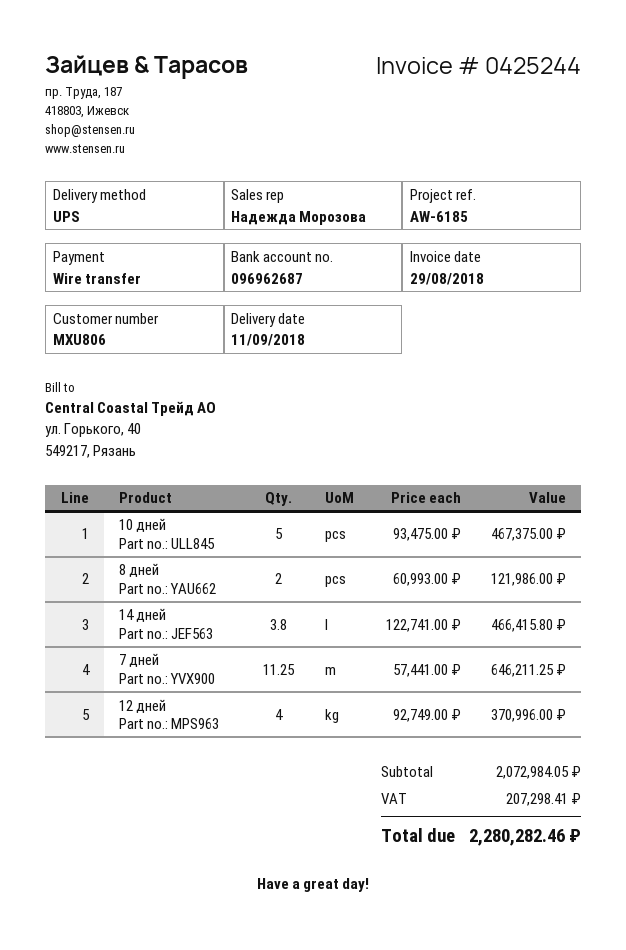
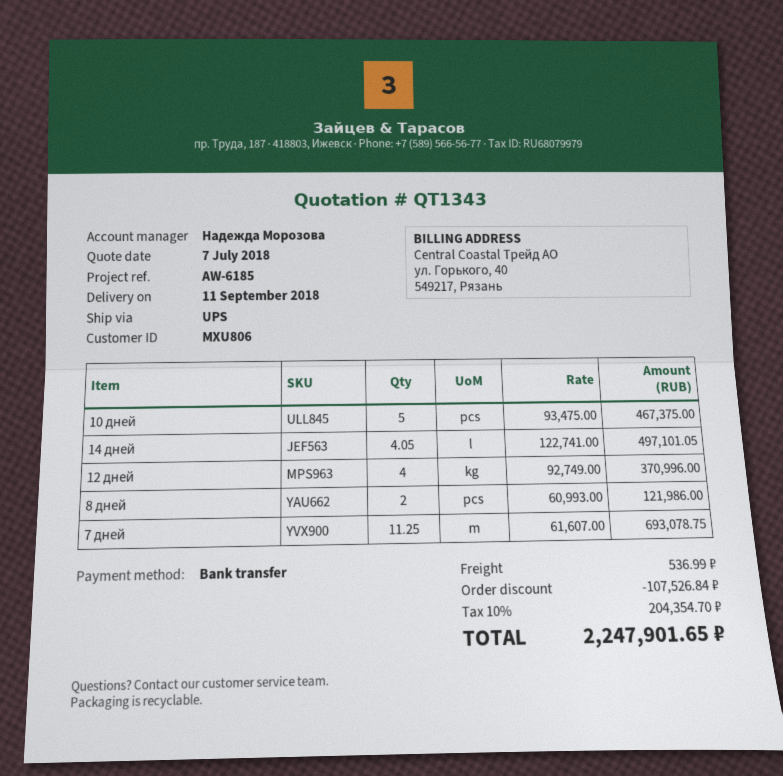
14 дней: 3.8 x 122741.00 = 466415.80 -> 4.05 x 122741.00 = 497101.05
7 дней: 11.25 x 57441.00 = 646211.25 -> 11.25 x 61607.00 = 693078.75
discount: none -> 107526.84
shipping: none -> 536.99
tax: 207298.41 -> 204354.70
total: 2280282.46 -> 2247901.65

